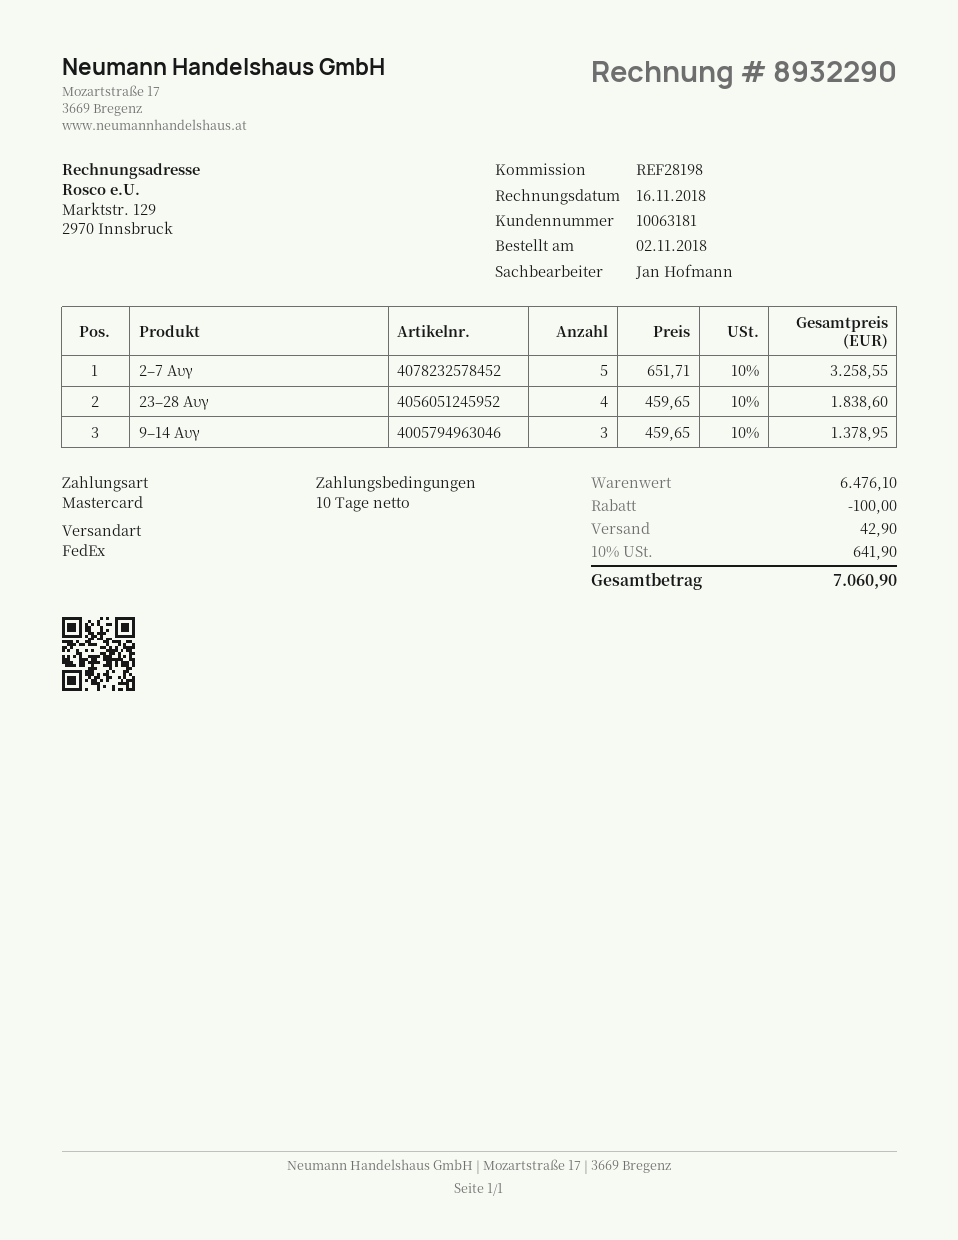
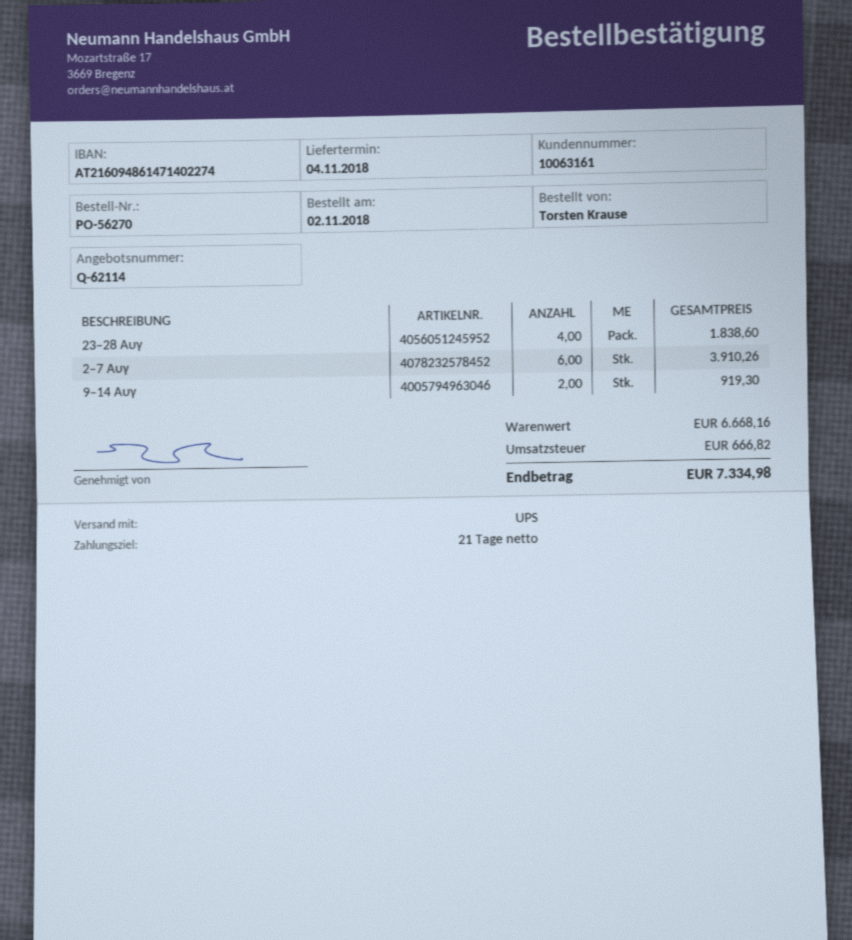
payment terms: 10 days -> 21 days
customer number: 10063181 -> 10063161
shipping method: FedEx -> UPS
2–7 Αυγ: 5 for 3258.55 -> 6 for 3910.26
9–14 Αυγ: 3 for 1378.95 -> 2 for 919.30
subtotal: 6476.10 -> 6668.16
discount: 100.00 -> none
shipping: 42.90 -> none
tax: 641.90 -> 666.82
total: 7060.90 -> 7334.98

